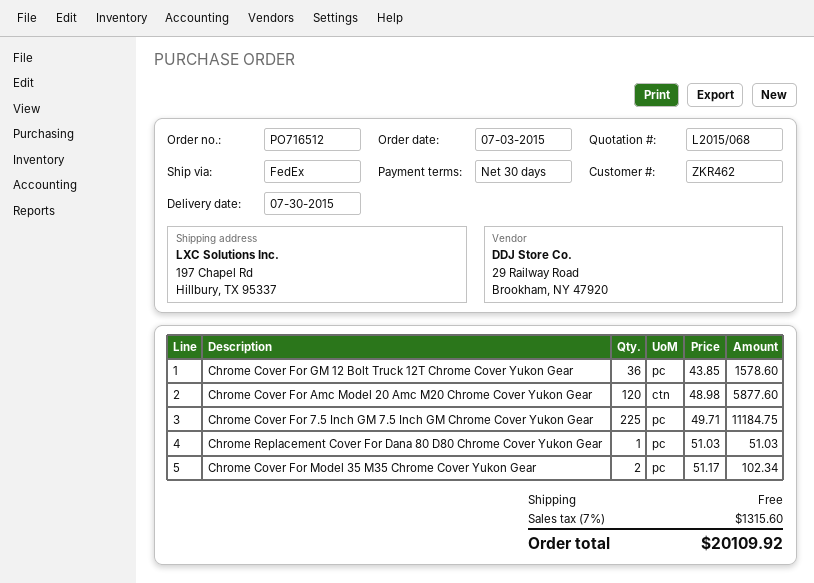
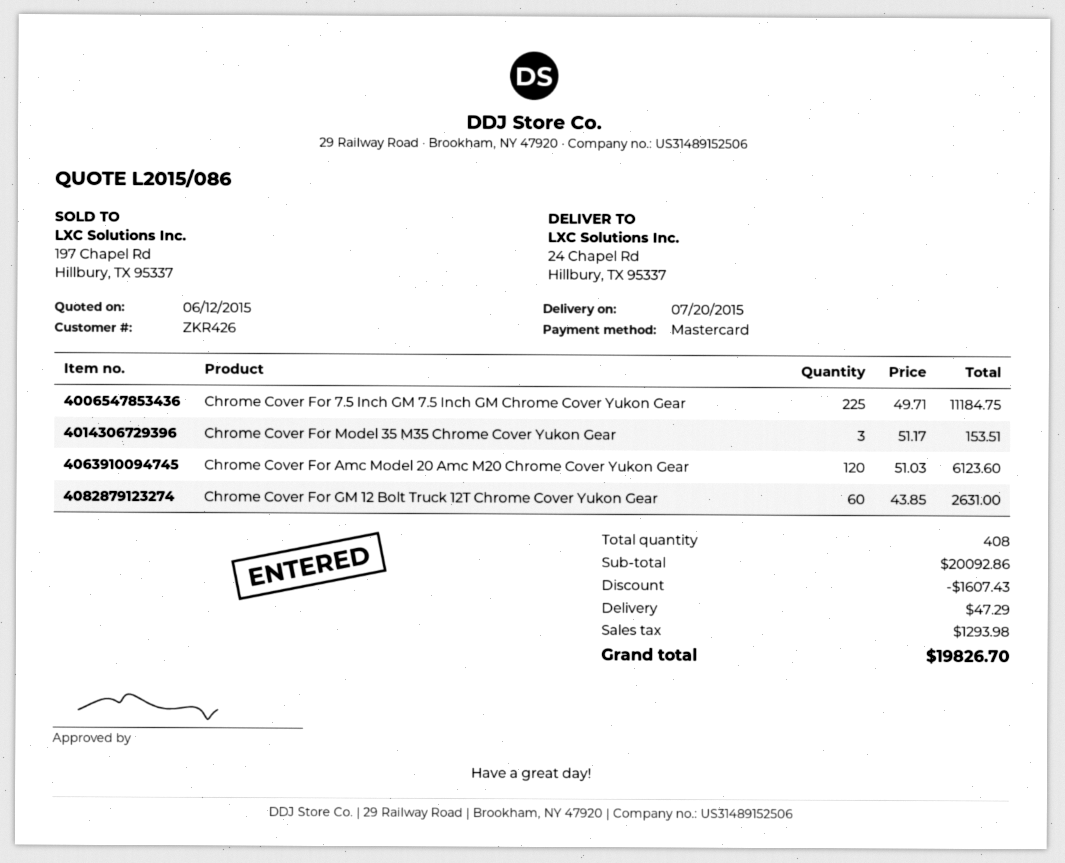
quote number: L2015/068 -> L2015/086
delivery date: 2015-07-30 -> 2015-07-20
customer number: ZKR462 -> ZKR426
ship to: 197 Chapel Rd, Hillbury, TX 95337 -> 24 Chapel Rd, Hillbury, TX 95337
Chrome Cover For GM 12 Bolt Truck 12T Chrome Cover Yukon Gear: 36 x 43.85 = 1578.60 -> 60 x 43.85 = 2631.00
Chrome Cover For Amc Model 20 Amc M20 Chrome Cover Yukon Gear: 120 x 48.98 = 5877.60 -> 120 x 51.03 = 6123.60
Chrome Replacement Cover For Dana 80 D80 Chrome Cover Yukon Gear: 1 x 51.03 = 51.03 -> none
Chrome Cover For Model 35 M35 Chrome Cover Yukon Gear: 2 x 51.17 = 102.34 -> 3 x 51.17 = 153.51
discount: none -> 1607.43
shipping: 0.00 -> 47.29
tax: 1315.60 -> 1293.98
total: 20109.92 -> 19826.70

